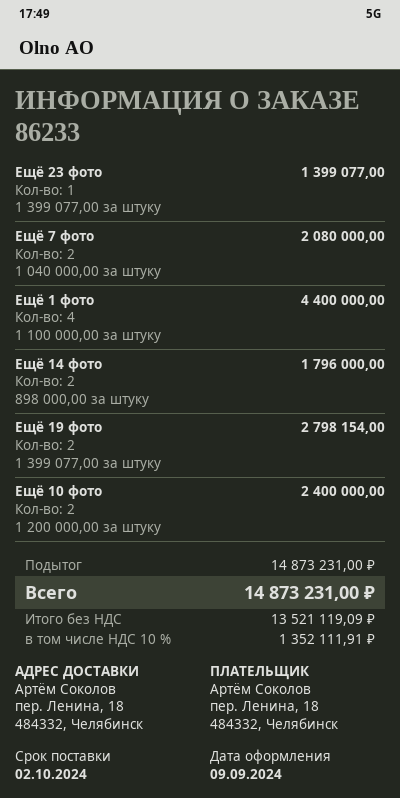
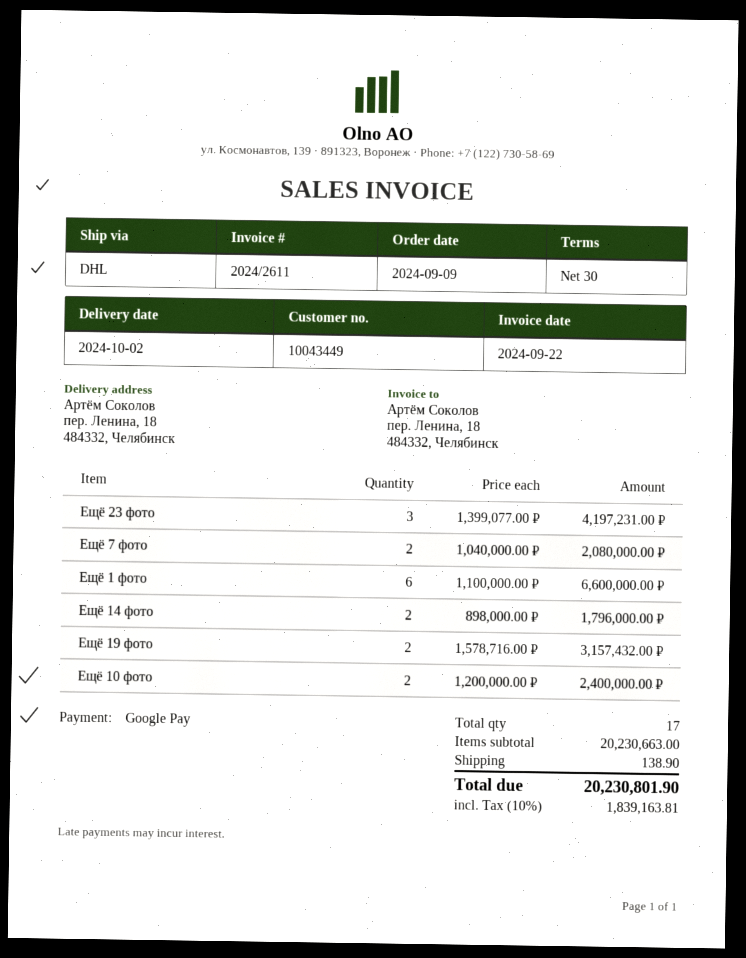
Ещё 23 фото: 1 x 1399077.00 = 1399077.00 -> 3 x 1399077.00 = 4197231.00
Ещё 1 фото: 4 x 1100000.00 = 4400000.00 -> 6 x 1100000.00 = 6600000.00
Ещё 19 фото: 2 x 1399077.00 = 2798154.00 -> 2 x 1578716.00 = 3157432.00
subtotal: 14873231.00 -> 20230663.00
shipping: none -> 138.90
tax: 10% = 1352111.91 -> 10% = 1839163.81
total: 14873231.00 -> 20230801.90

